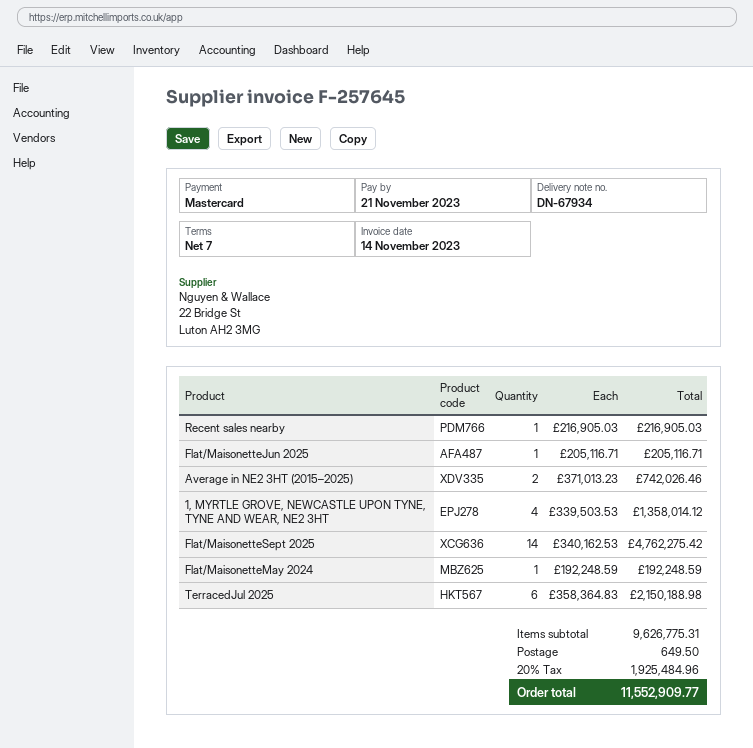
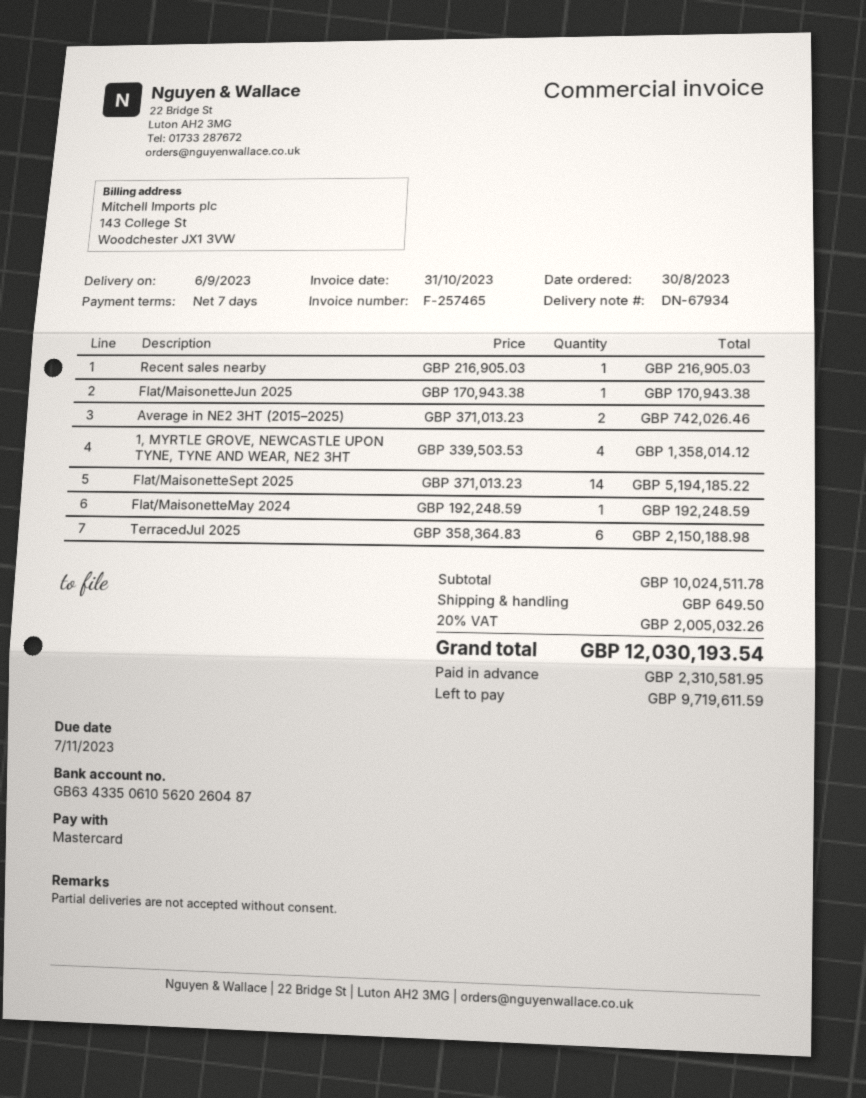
invoice number: F-257645 -> F-257465
invoice date: 2023-11-14 -> 2023-10-31
due date: 2023-11-21 -> 2023-11-07
Flat/MaisonetteJun 2025: 1 x 205116.71 = 205116.71 -> 1 x 170943.38 = 170943.38
Flat/MaisonetteSept 2025: 14 x 340162.53 = 4762275.42 -> 14 x 371013.23 = 5194185.22
subtotal: 9626775.31 -> 10024511.78
tax: 20% = 1925484.96 -> 20% = 2005032.26
total: 11552909.77 -> 12030193.54

